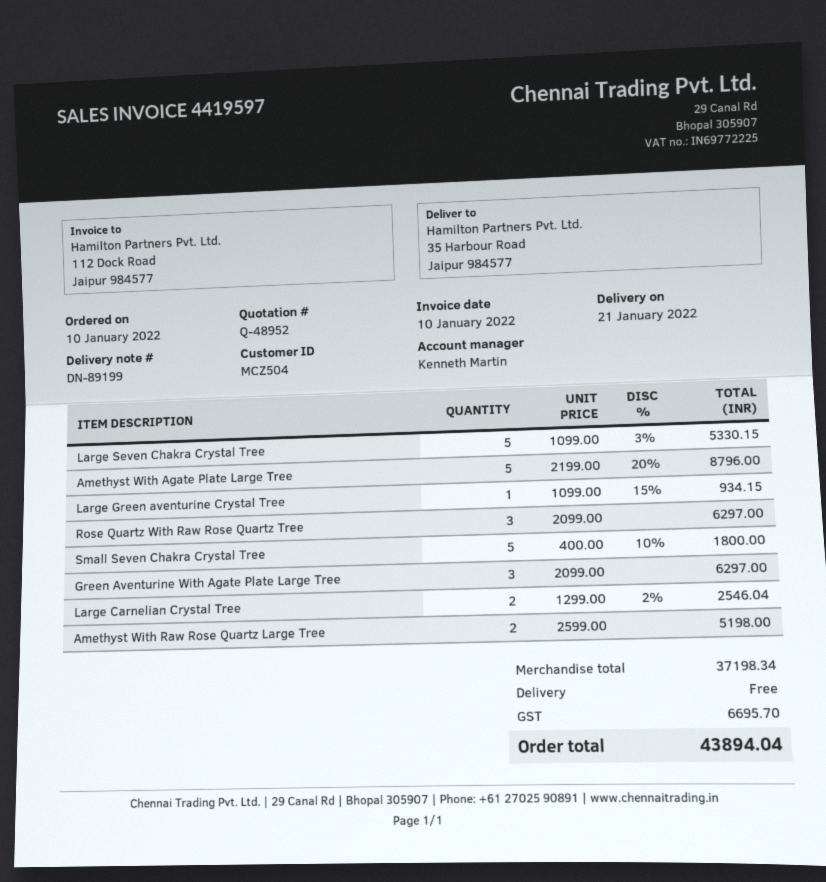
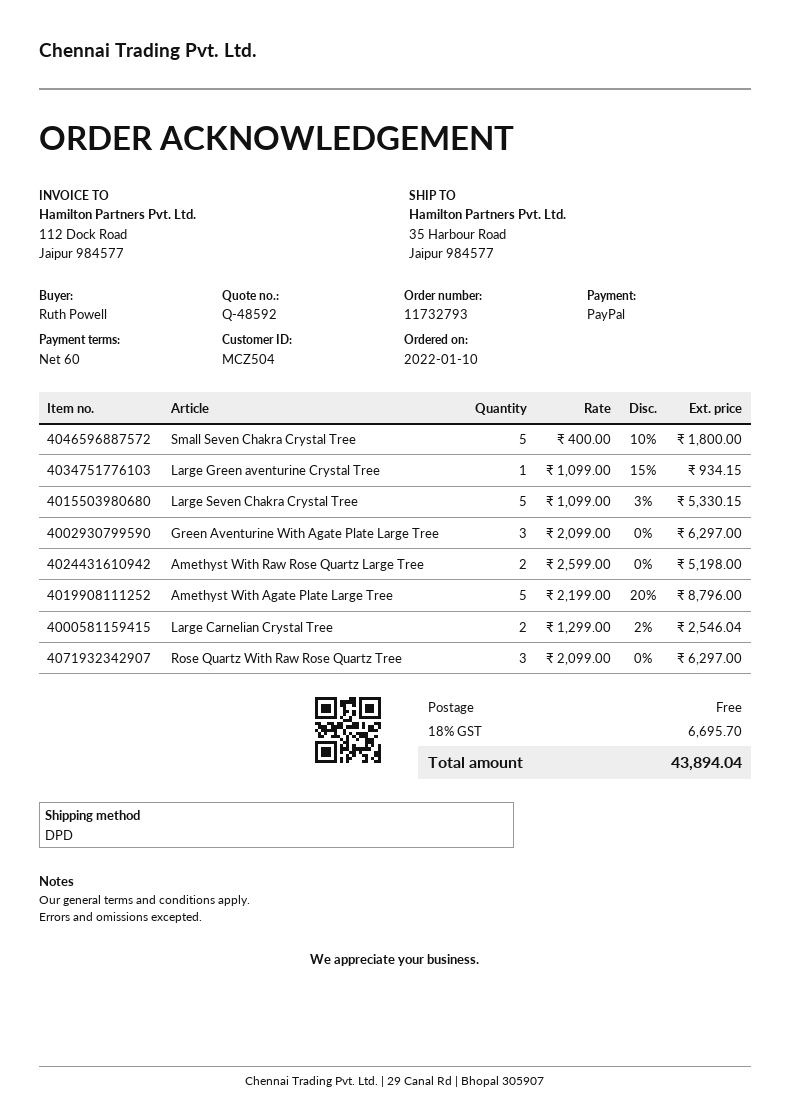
quote number: Q-48952 -> Q-48592

